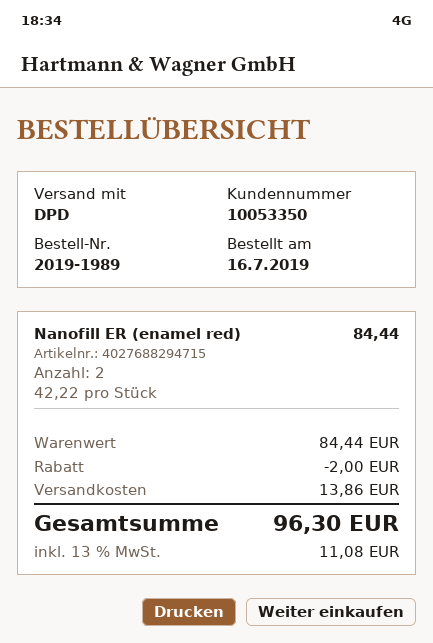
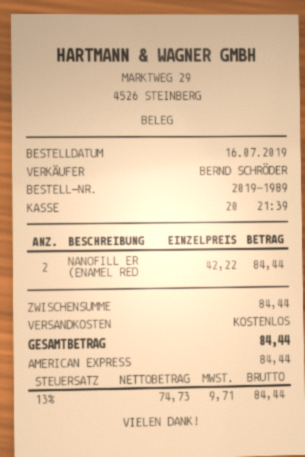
discount: 2.00 -> none
shipping: 13.86 -> 0.00
tax: 13% = 11.08 -> 13% = 9.71
total: 96.30 -> 84.44

